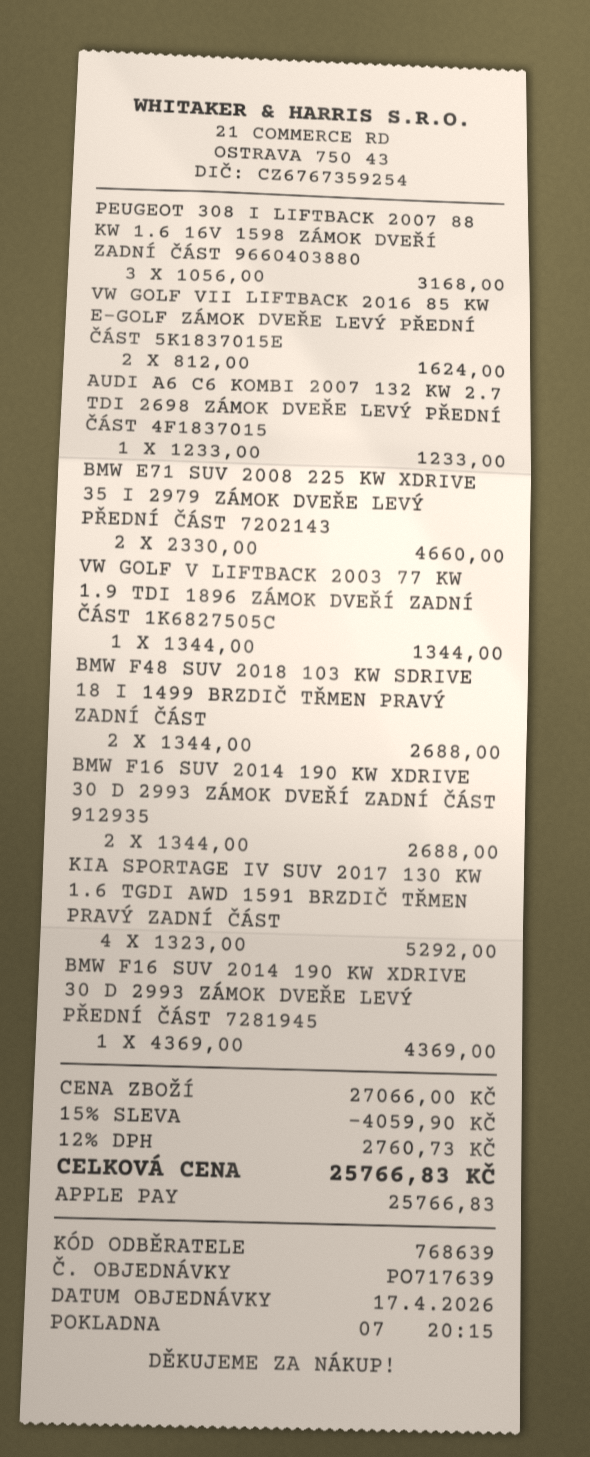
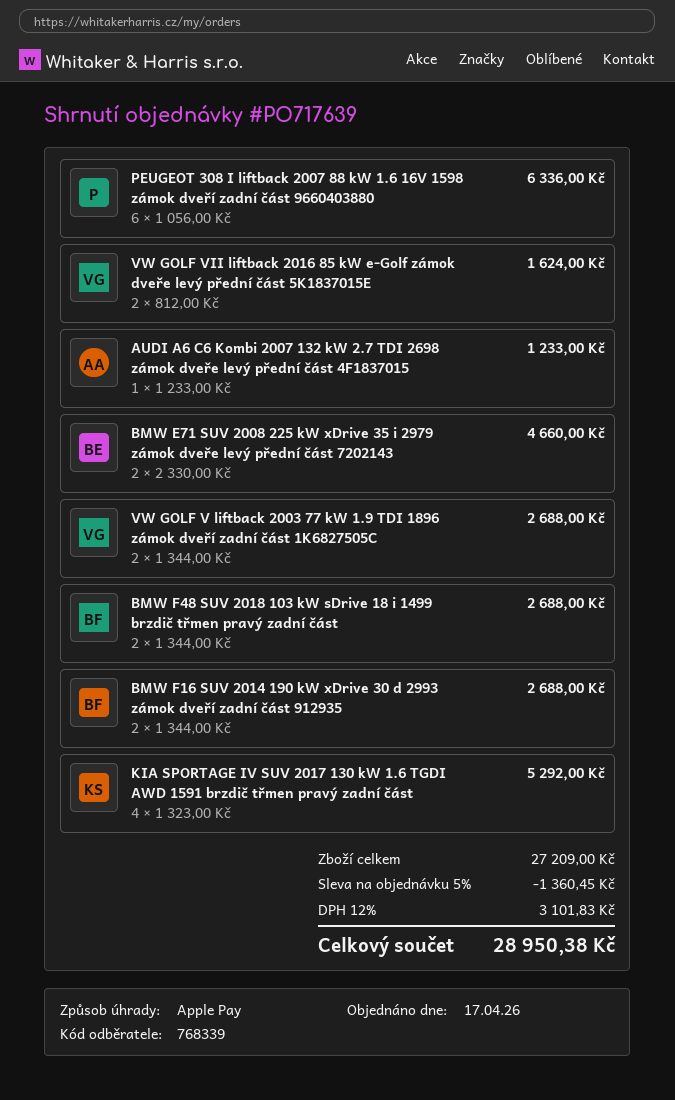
customer number: 768639 -> 768339
PEUGEOT 308 I LIFTBACK 2007 88 KW 1.6 16V 1598 ZÁMOK DVEŘÍ ZADNÍ ČÁST 9660403880: 3 x 1056.00 = 3168.00 -> 6 x 1056.00 = 6336.00
VW GOLF V LIFTBACK 2003 77 KW 1.9 TDI 1896 ZÁMOK DVEŘÍ ZADNÍ ČÁST 1K6827505C: 1 x 1344.00 = 1344.00 -> 2 x 1344.00 = 2688.00
BMW F16 SUV 2014 190 KW XDRIVE 30 D 2993 ZÁMOK DVEŘE LEVÝ PŘEDNÍ ČÁST 7281945: 1 x 4369.00 = 4369.00 -> none
subtotal: 27066.00 -> 27209.00
discount: 15% = 4059.90 -> 5% = 1360.45
tax: 12% = 2760.73 -> 12% = 3101.83
total: 25766.83 -> 28950.38

